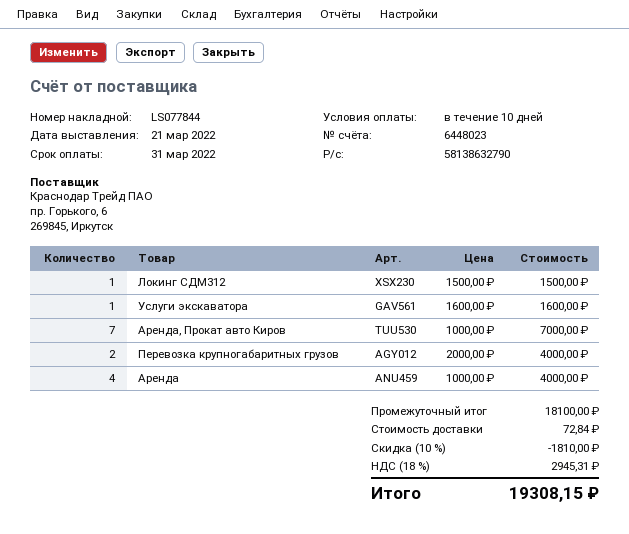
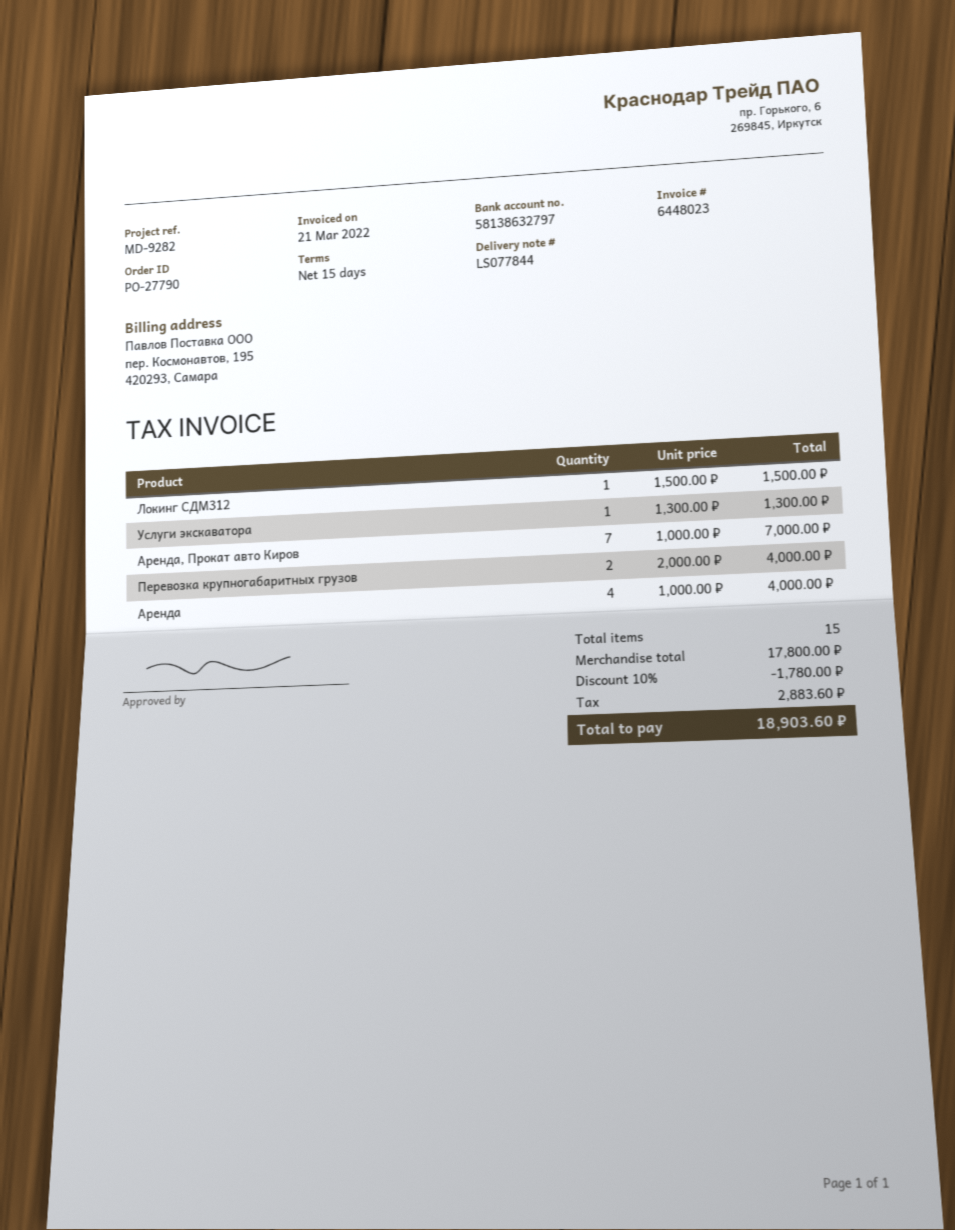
payment terms: 10 days -> 15 days
bank account: 58138632790 -> 58138632797
Услуги экскаватора: 1 x 1600.00 = 1600.00 -> 1 x 1300.00 = 1300.00
subtotal: 18100.00 -> 17800.00
discount: 10% = 1810.00 -> 10% = 1780.00
shipping: 72.84 -> none
tax: 2945.31 -> 2883.60
total: 19308.15 -> 18903.60

